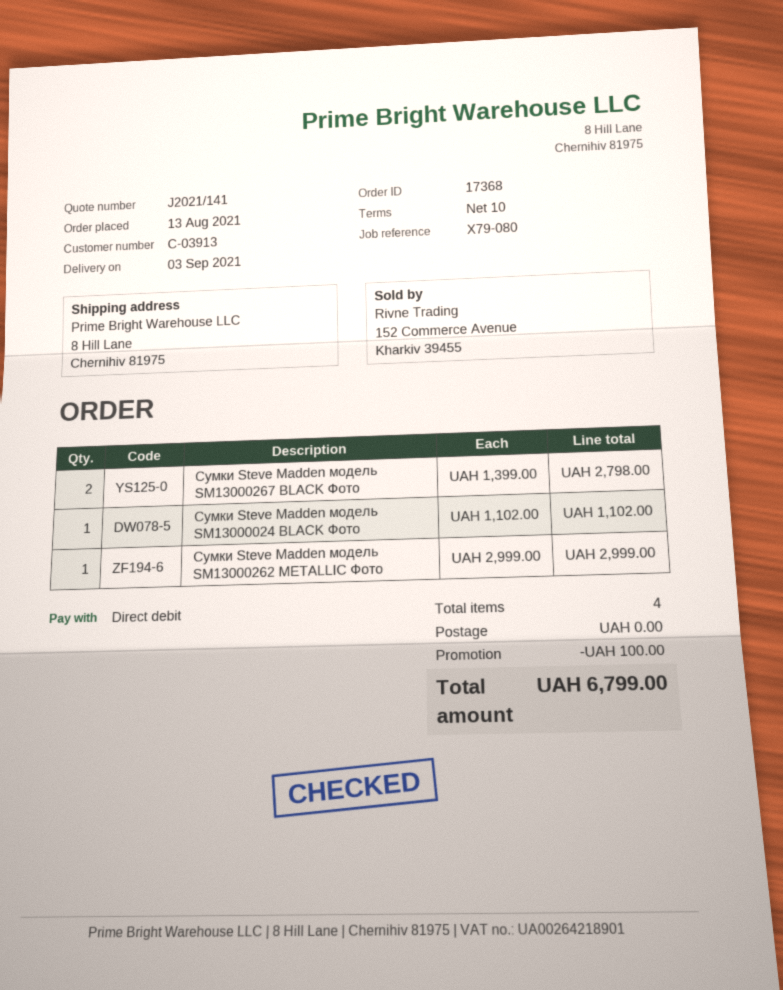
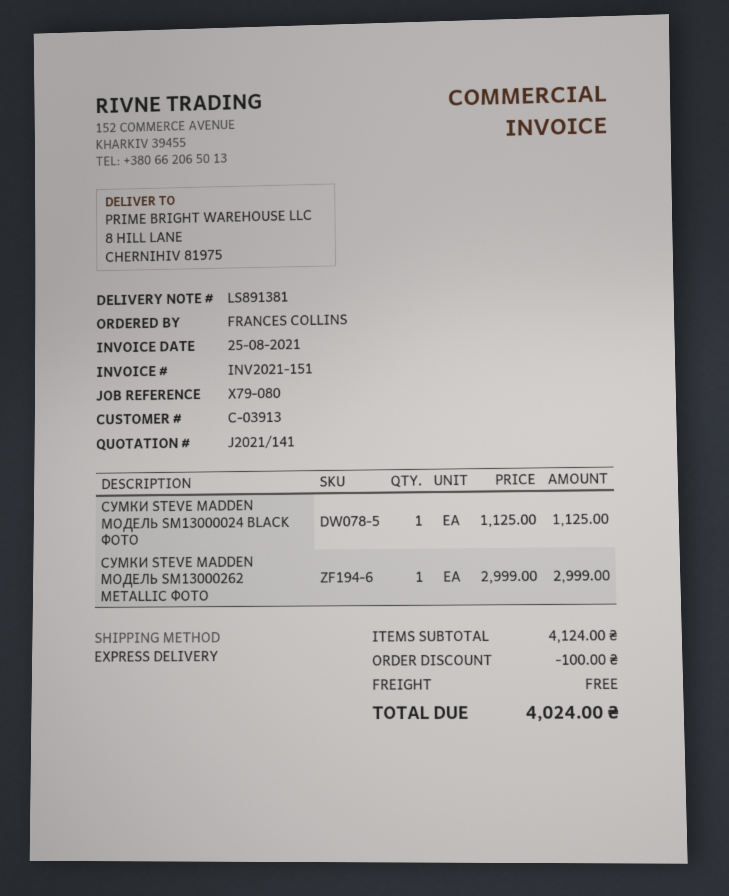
Сумки Steve Madden модель SM13000267 BLACK Фото: 2 x 1399.00 = 2798.00 -> none
Сумки Steve Madden модель SM13000024 BLACK Фото: 1 x 1102.00 = 1102.00 -> 1 x 1125.00 = 1125.00
total: 6799.00 -> 4024.00

